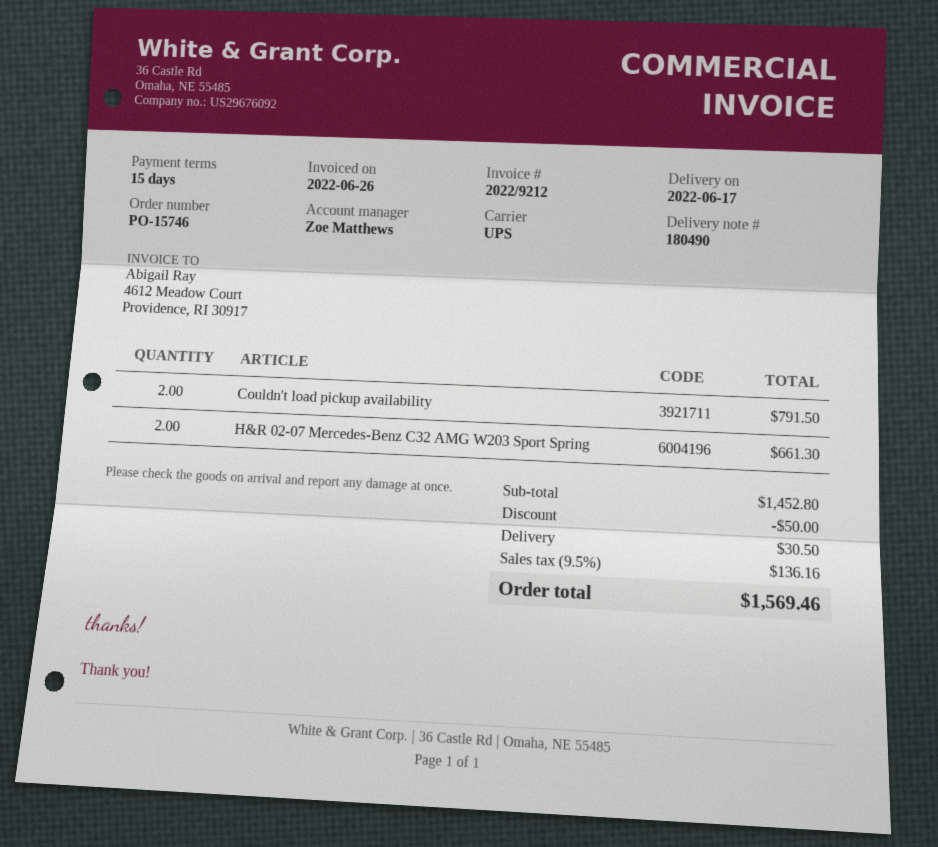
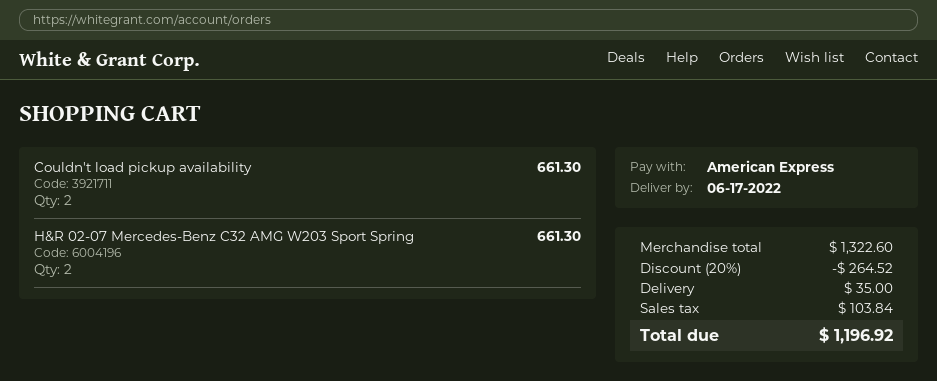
Couldn't load pickup availability: 2 for 791.50 -> 2 for 661.30
subtotal: 1452.80 -> 1322.60
discount: 50.00 -> 264.52
shipping: 30.50 -> 35.00
tax: 136.16 -> 103.84
total: 1569.46 -> 1196.92

